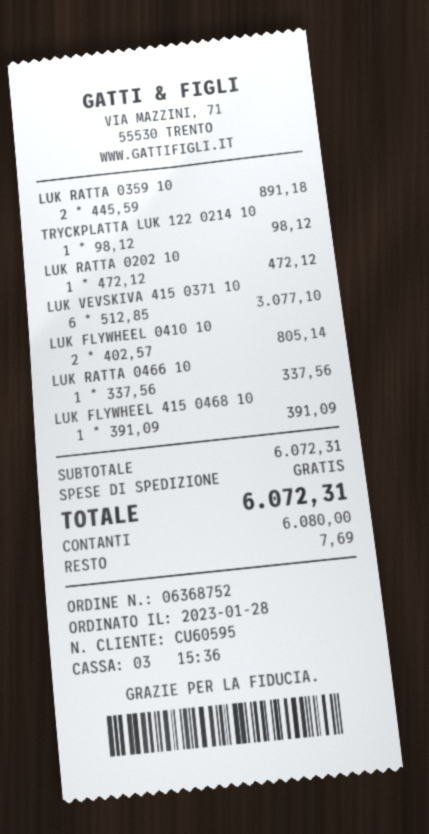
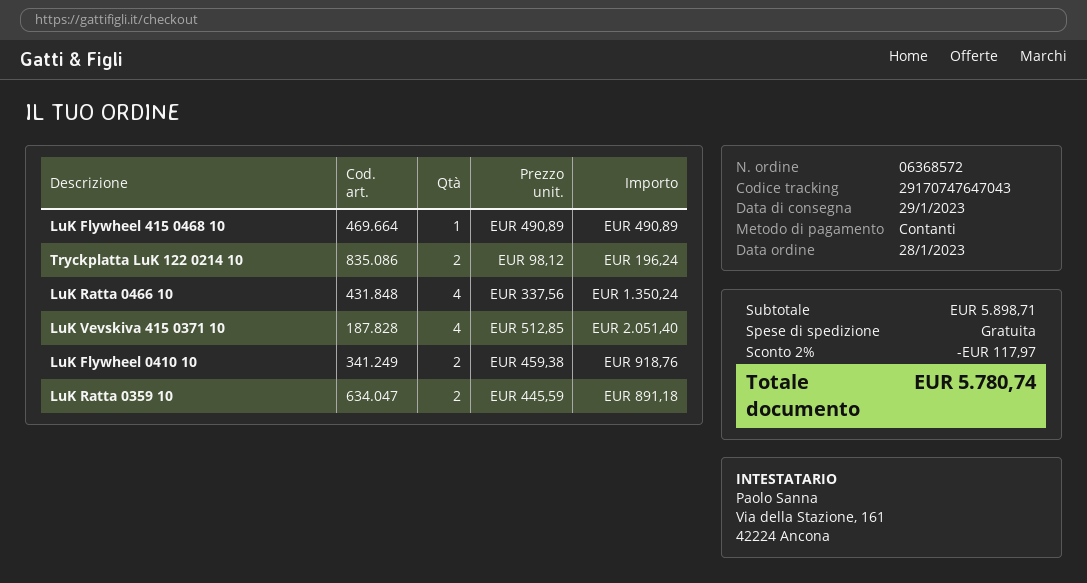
order number: 06368752 -> 06368572
TRYCKPLATTA LUK 122 0214 10: 1 x 98.12 = 98.12 -> 2 x 98.12 = 196.24
LUK RATTA 0202 10: 1 x 472.12 = 472.12 -> none
LUK VEVSKIVA 415 0371 10: 6 x 512.85 = 3077.10 -> 4 x 512.85 = 2051.40
LUK FLYWHEEL 0410 10: 2 x 402.57 = 805.14 -> 2 x 459.38 = 918.76
LUK RATTA 0466 10: 1 x 337.56 = 337.56 -> 4 x 337.56 = 1350.24
LUK FLYWHEEL 415 0468 10: 1 x 391.09 = 391.09 -> 1 x 490.89 = 490.89
subtotal: 6072.31 -> 5898.71
discount: none -> 2% = 117.97
total: 6072.31 -> 5780.74

